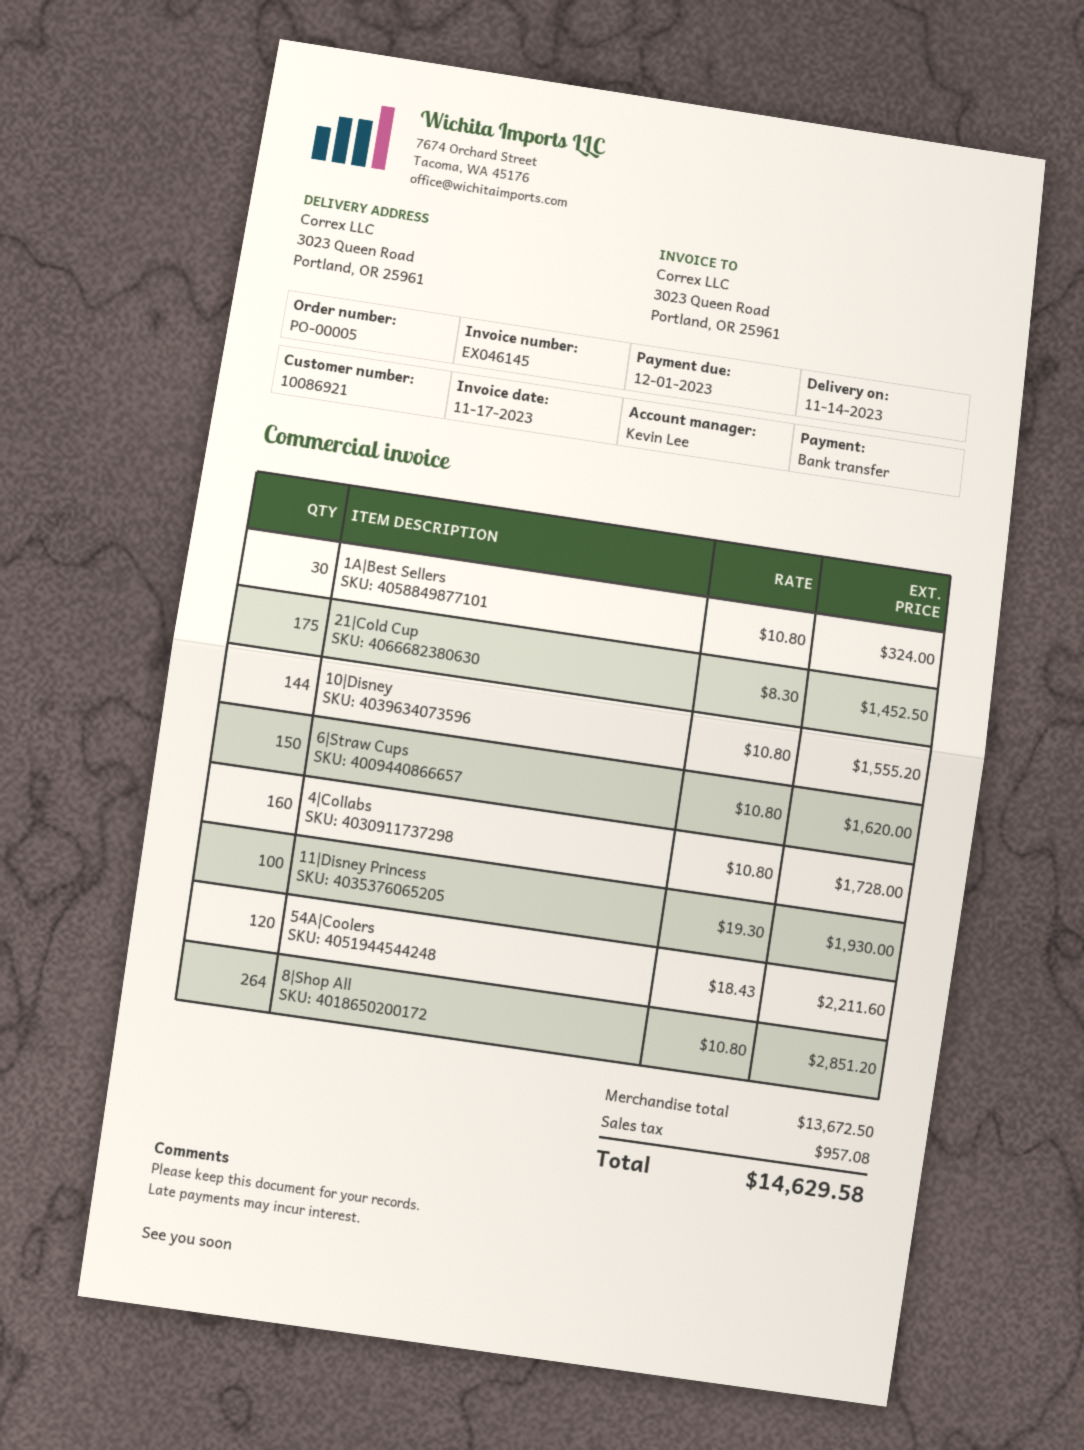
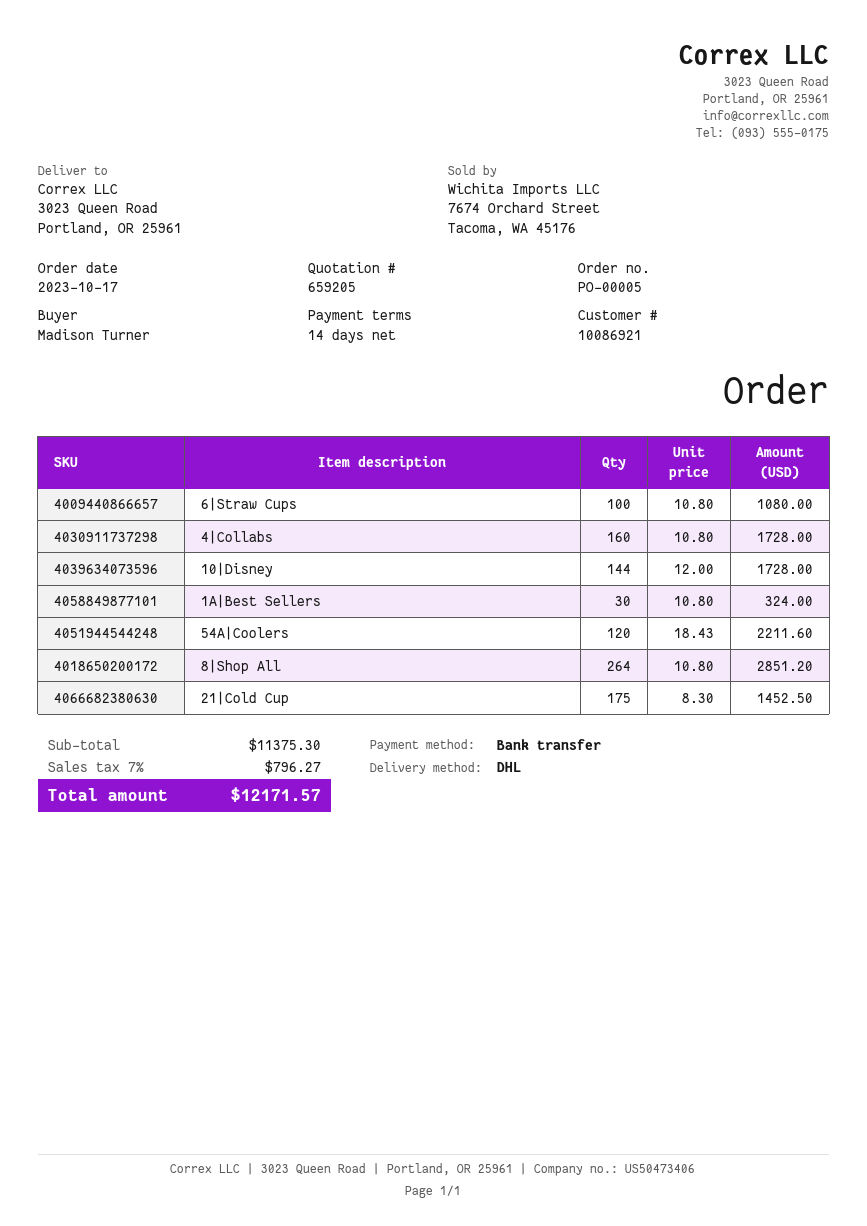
10|Disney: 144 x 10.80 = 1555.20 -> 144 x 12.00 = 1728.00
6|Straw Cups: 150 x 10.80 = 1620.00 -> 100 x 10.80 = 1080.00
11|Disney Princess: 100 x 19.30 = 1930.00 -> none
subtotal: 13672.50 -> 11375.30
tax: 957.08 -> 796.27
total: 14629.58 -> 12171.57

